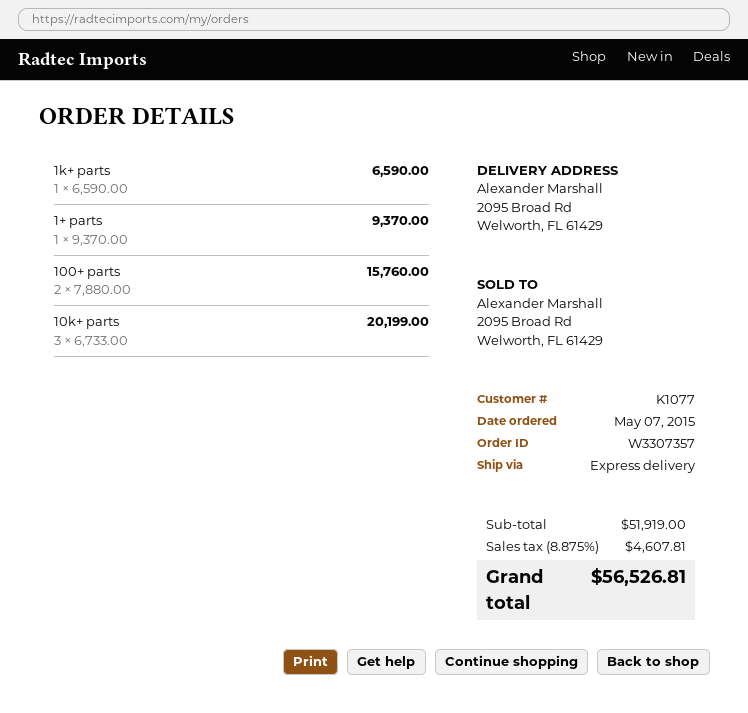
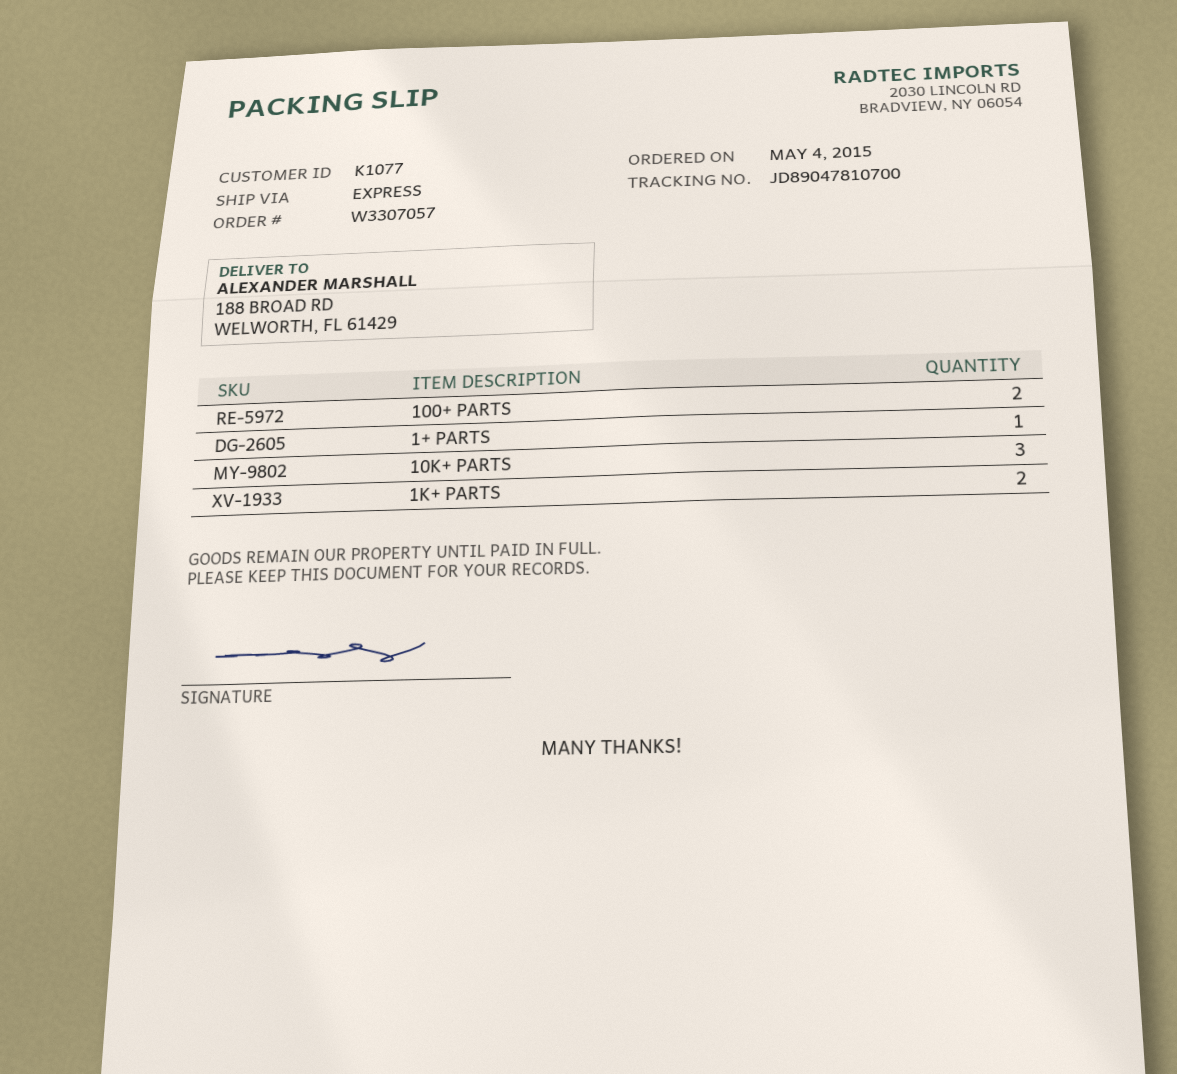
order number: W3307357 -> W3307057
order date: 2015-05-07 -> 2015-05-04
ship to: 2095 Broad Rd, Welworth, FL 61429 -> 188 BROAD RD, WELWORTH, FL 61429
1k+ parts: 1 -> 2

